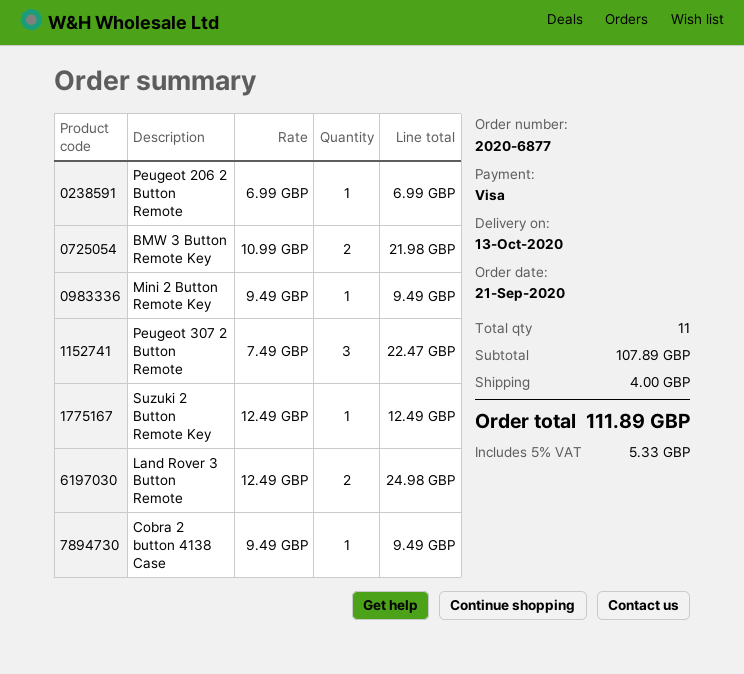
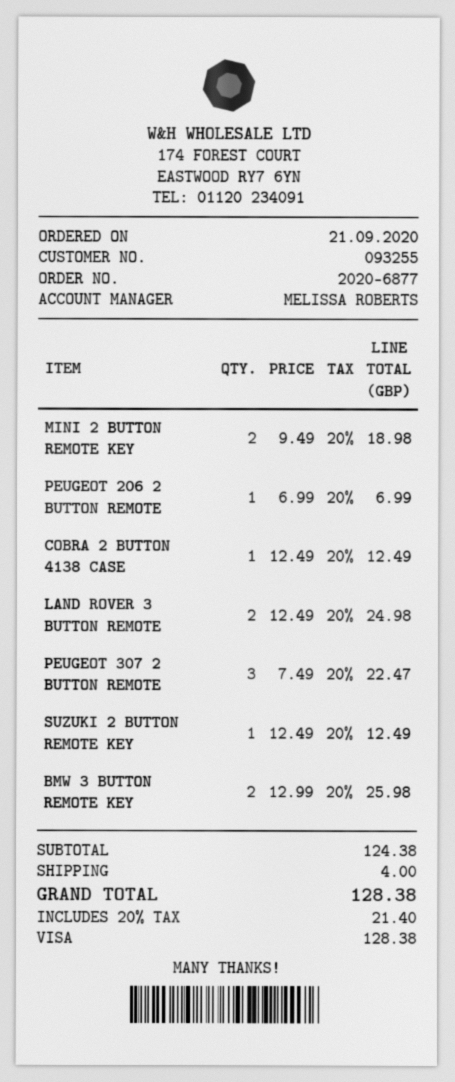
BMW 3 Button Remote Key: 2 x 10.99 = 21.98 -> 2 x 12.99 = 25.98
Mini 2 Button Remote Key: 1 x 9.49 = 9.49 -> 2 x 9.49 = 18.98
Cobra 2 button 4138 Case: 1 x 9.49 = 9.49 -> 1 x 12.49 = 12.49
subtotal: 107.89 -> 124.38
tax: 5% = 5.33 -> 20% = 21.40
total: 111.89 -> 128.38

